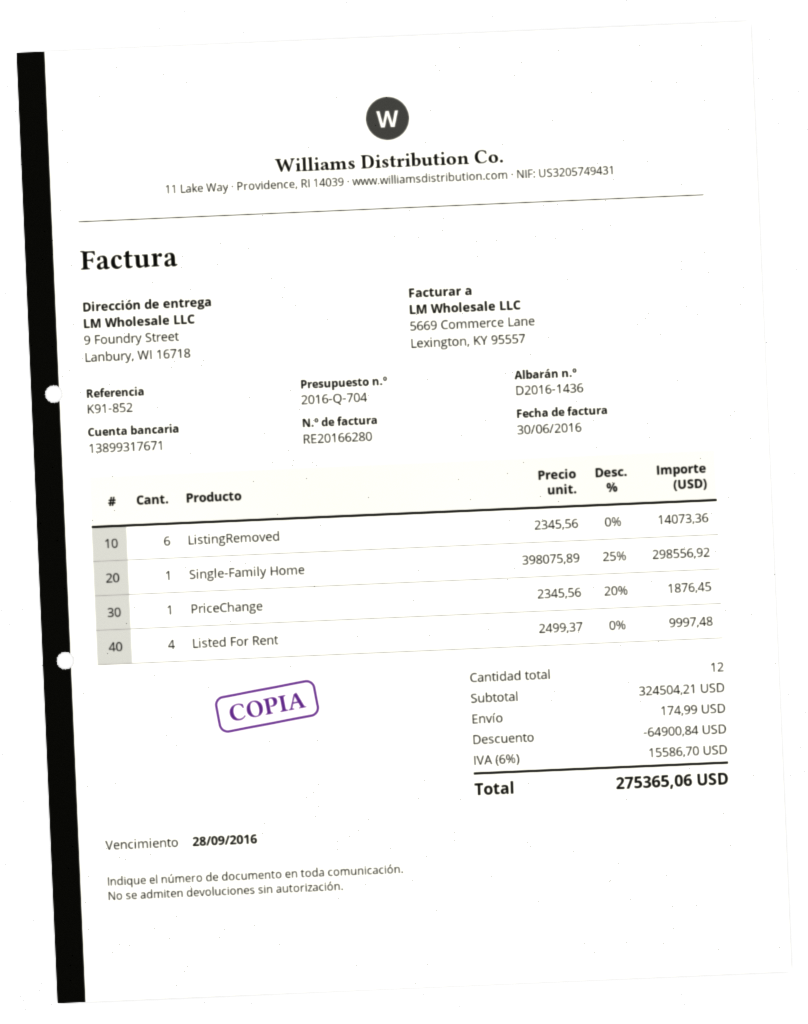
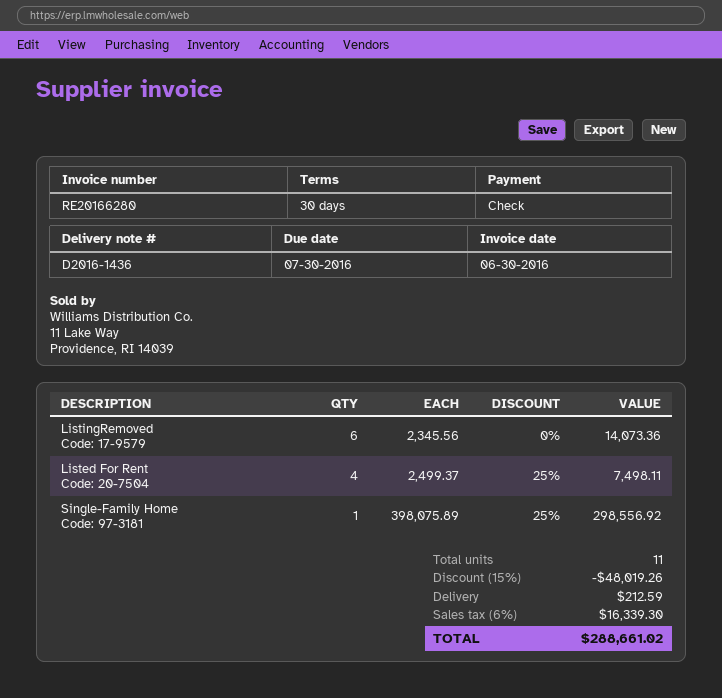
due date: 2016-09-28 -> 2016-07-30
PriceChange: 1 x 2345.56 - 20% = 1876.45 -> none
Listed For Rent: 4 x 2499.37 = 9997.48 -> 4 x 2499.37 - 25% = 7498.11
total quantity: 12 -> 11
discount: 64900.84 -> 48019.26
shipping: 174.99 -> 212.59
tax: 6% = 15586.70 -> 6% = 16339.30
total: 275365.06 -> 288661.02

